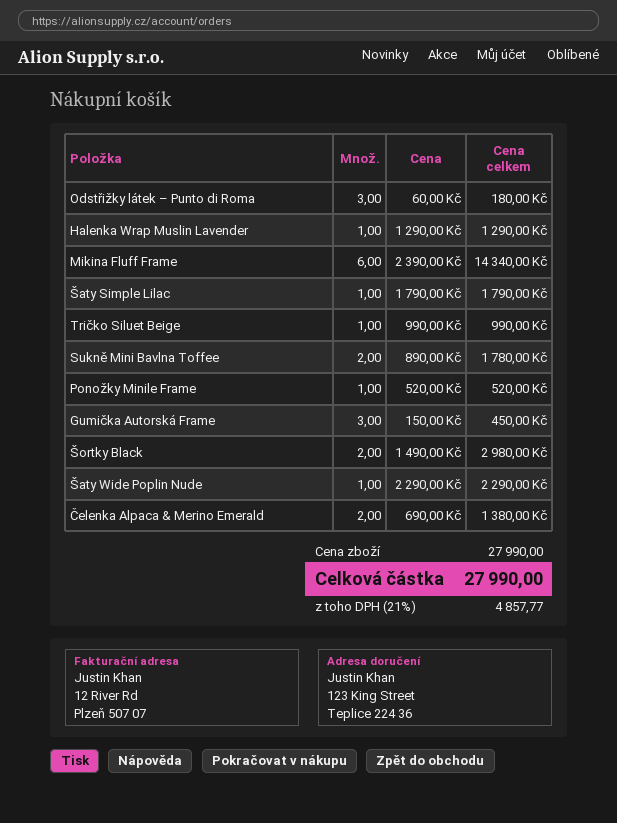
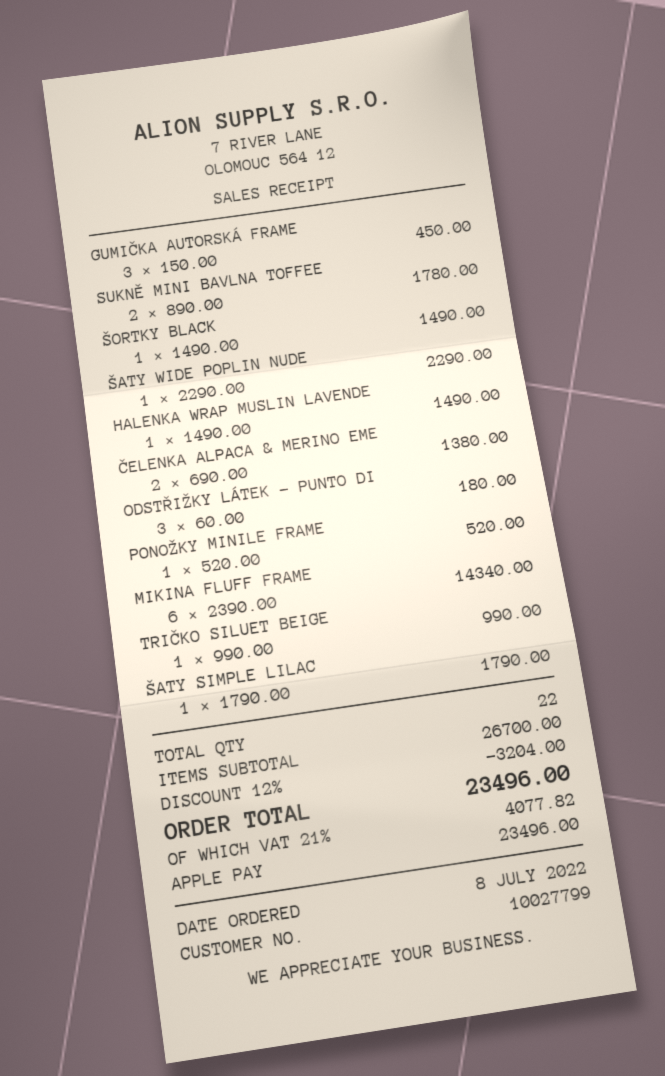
Halenka Wrap Muslin Lavender: 1 x 1290.00 = 1290.00 -> 1 x 1490.00 = 1490.00
Šortky Black: 2 x 1490.00 = 2980.00 -> 1 x 1490.00 = 1490.00
subtotal: 27990.00 -> 26700.00
discount: none -> 12% = 3204.00
tax: 21% = 4857.77 -> 21% = 4077.82
total: 27990.00 -> 23496.00

